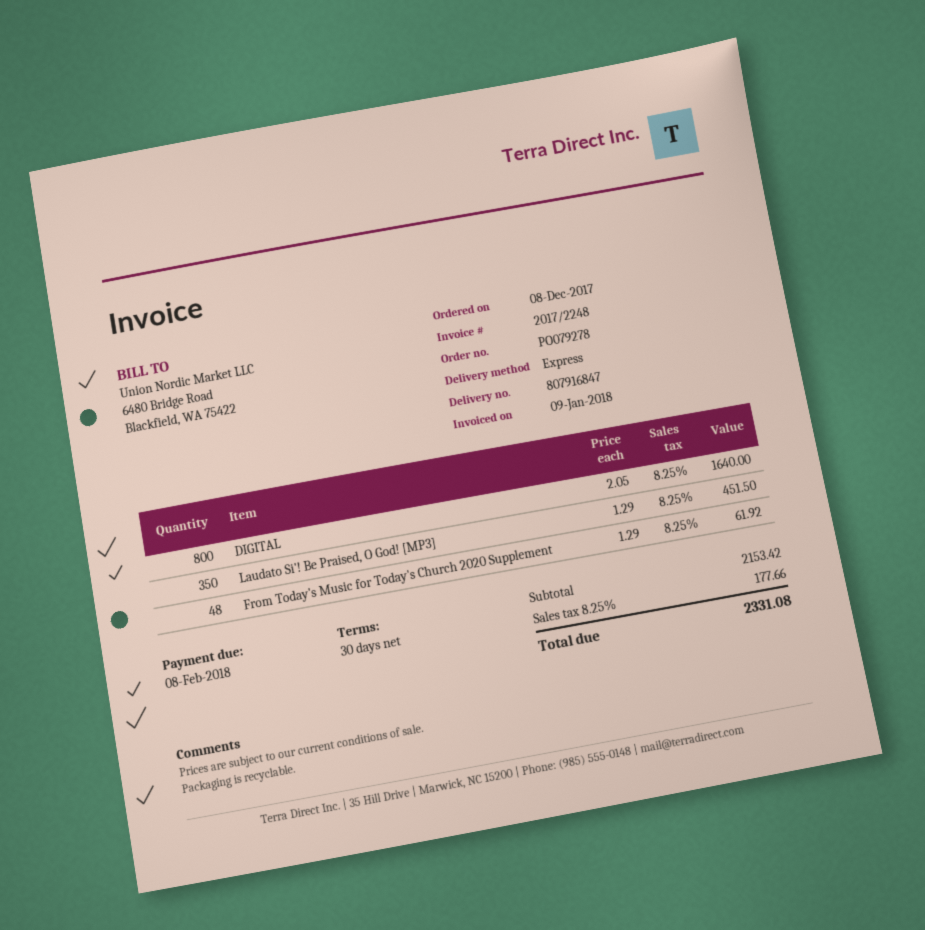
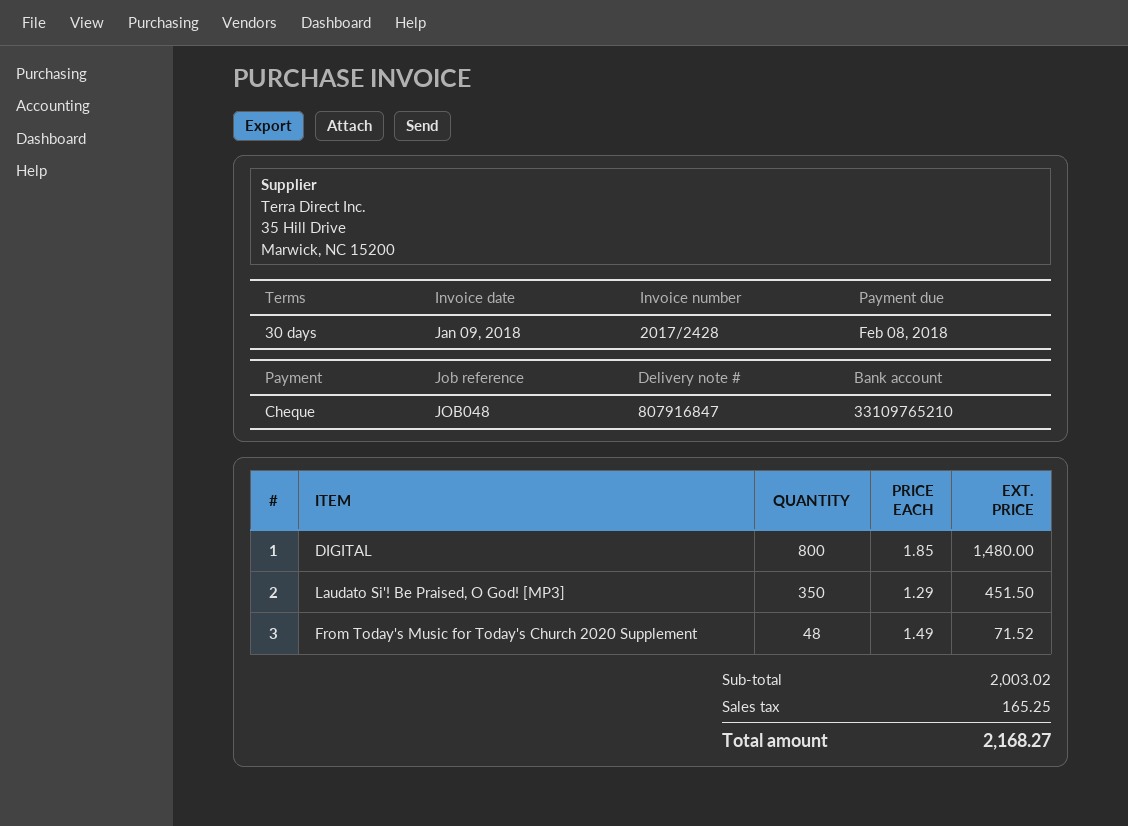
invoice number: 2017/2248 -> 2017/2428
DIGITAL: 800 x 2.05 = 1640.00 -> 800 x 1.85 = 1480.00
From Today's Music for Today's Church 2020 Supplement: 48 x 1.29 = 61.92 -> 48 x 1.49 = 71.52
subtotal: 2153.42 -> 2003.02
tax: 177.66 -> 165.25
total: 2331.08 -> 2168.27

